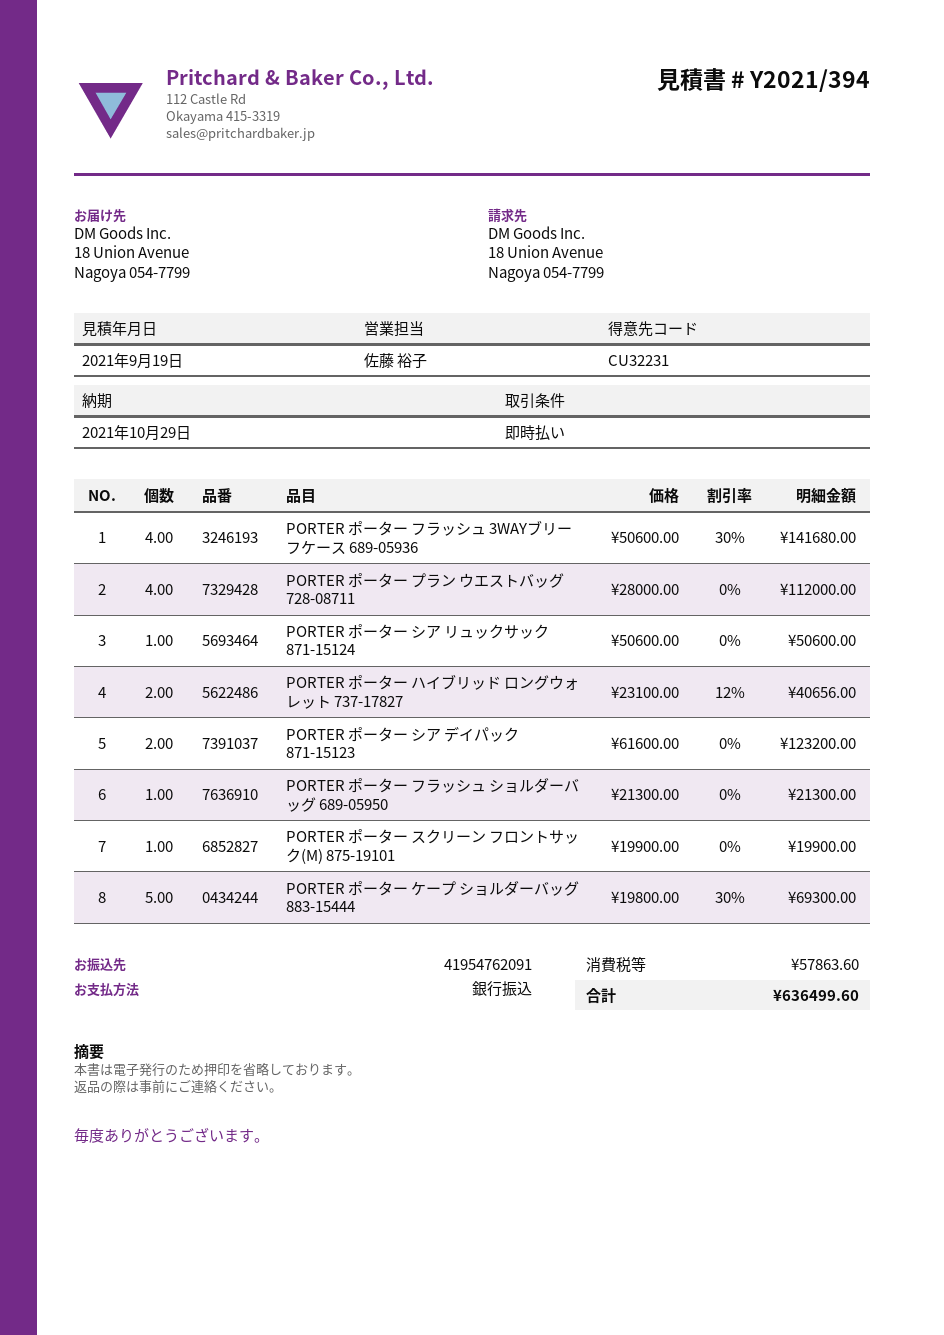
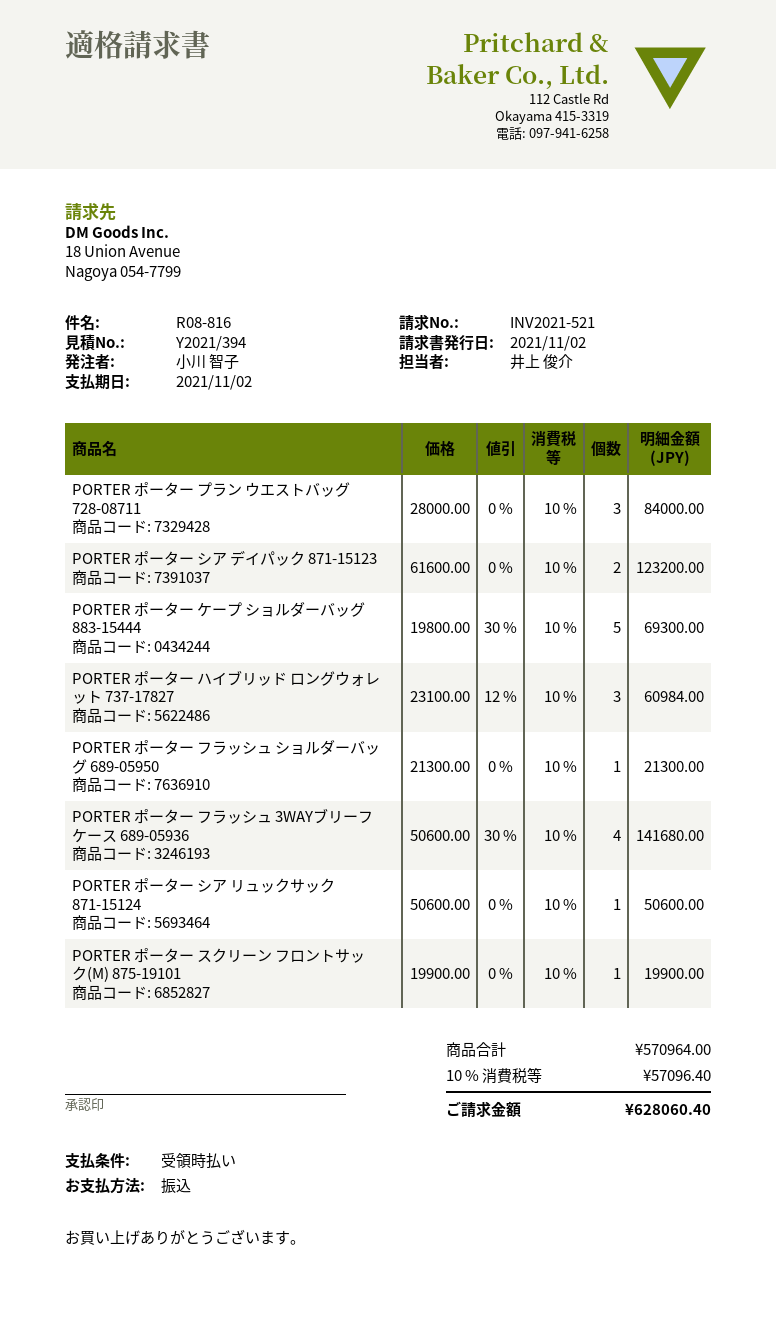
sales rep: 佐藤 裕子 -> 井上 俊介
PORTER ポーター プラン ウエストバッグ 728-08711: 4 x 28000.00 = 112000.00 -> 3 x 28000.00 = 84000.00
PORTER ポーター ハイブリッド ロングウォレット 737-17827: 2 x 23100.00 - 12% = 40656.00 -> 3 x 23100.00 - 12% = 60984.00
tax: 57863.60 -> 57096.40
total: 636499.60 -> 628060.40

